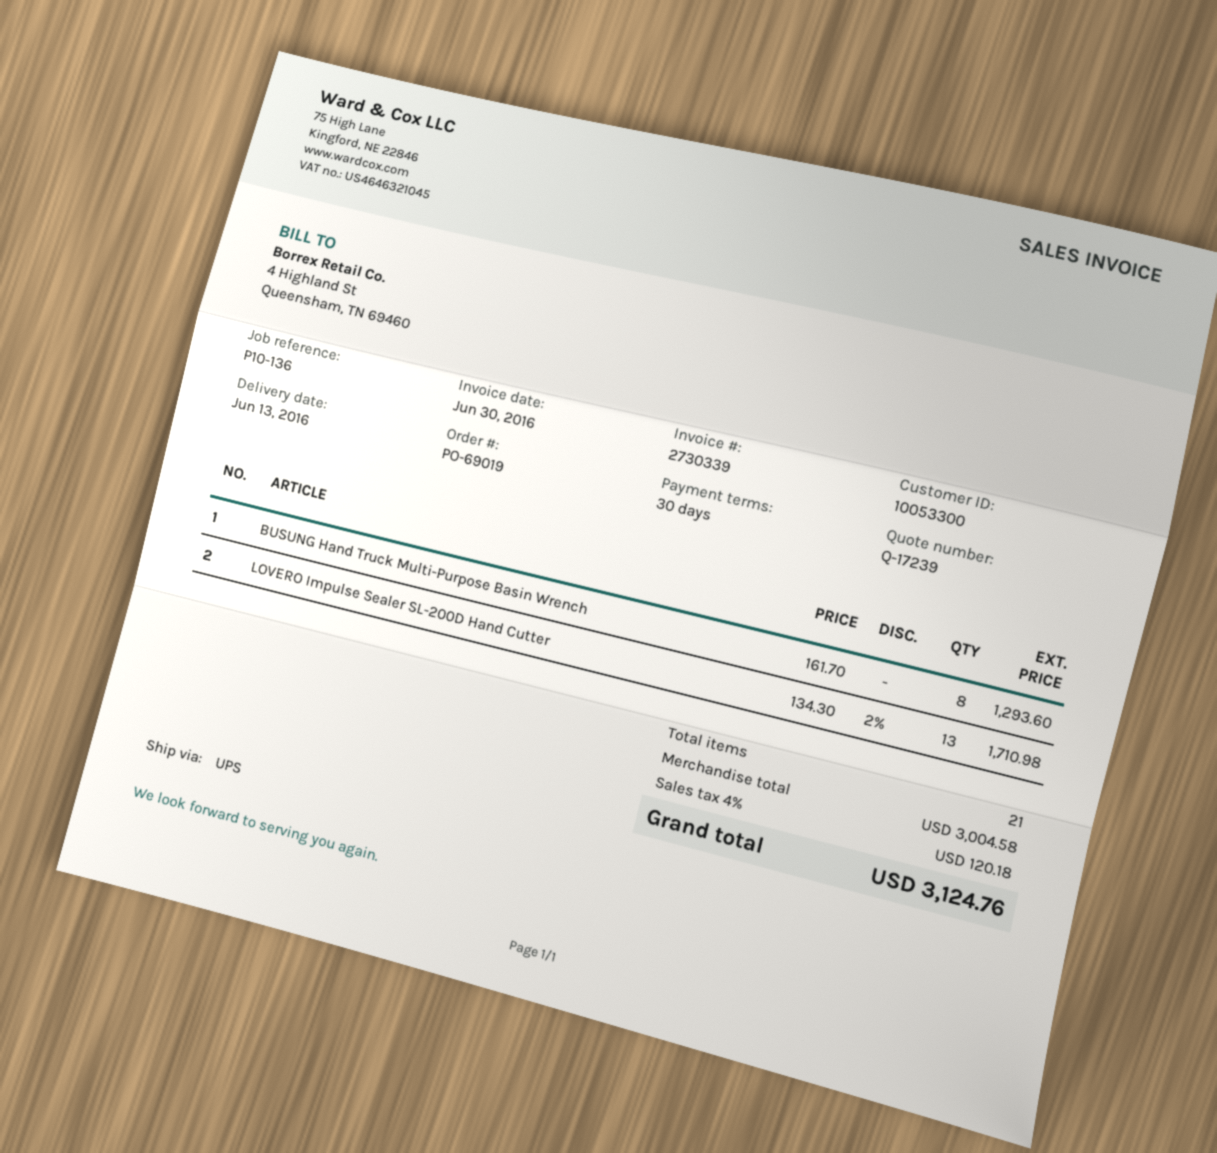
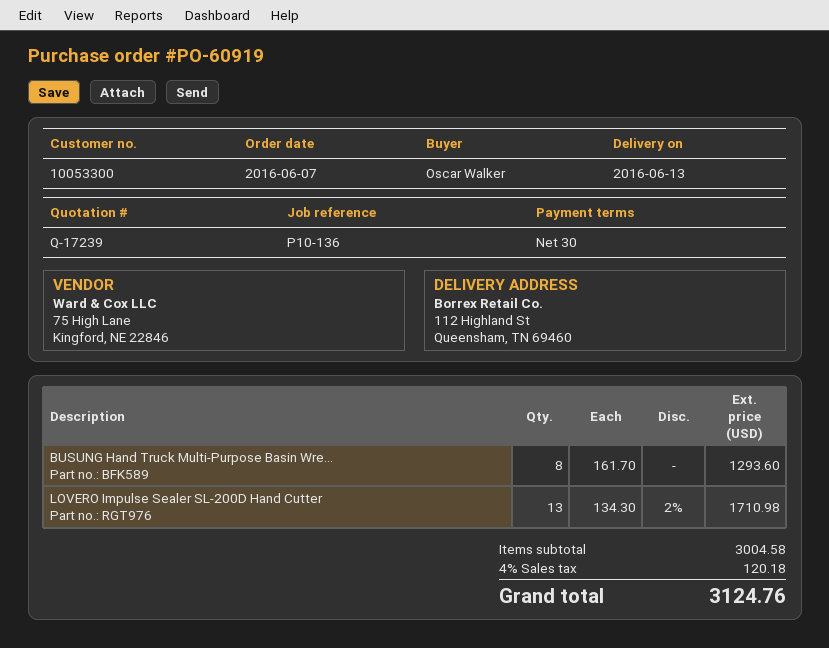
order number: PO-69019 -> PO-60919

